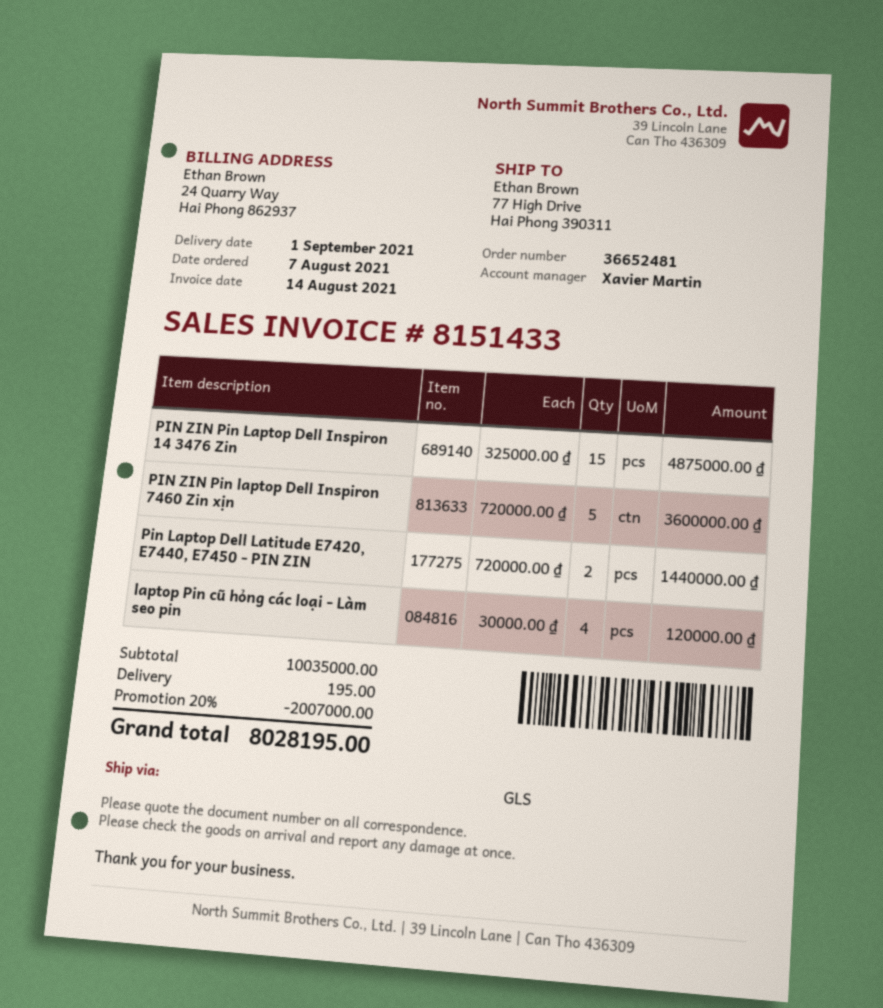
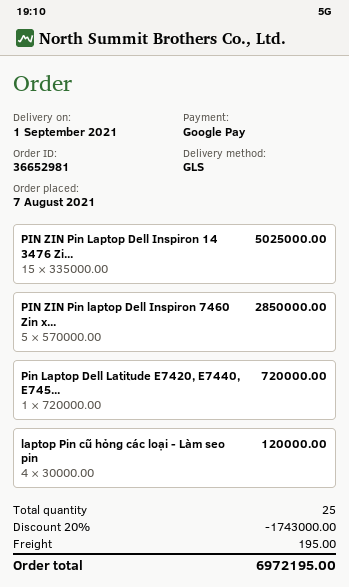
order number: 36652481 -> 36652981
PIN ZIN Pin Laptop Dell Inspiron 14 3476 Zin: 15 x 325000.00 = 4875000.00 -> 15 x 335000.00 = 5025000.00
PIN ZIN Pin laptop Dell Inspiron 7460 Zin xịn: 5 x 720000.00 = 3600000.00 -> 5 x 570000.00 = 2850000.00
Pin Laptop Dell Latitude E7420, E7440, E7450 - PIN ZIN: 2 x 720000.00 = 1440000.00 -> 1 x 720000.00 = 720000.00
discount: 20% = 2007000.00 -> 20% = 1743000.00
total: 8028195.00 -> 6972195.00

